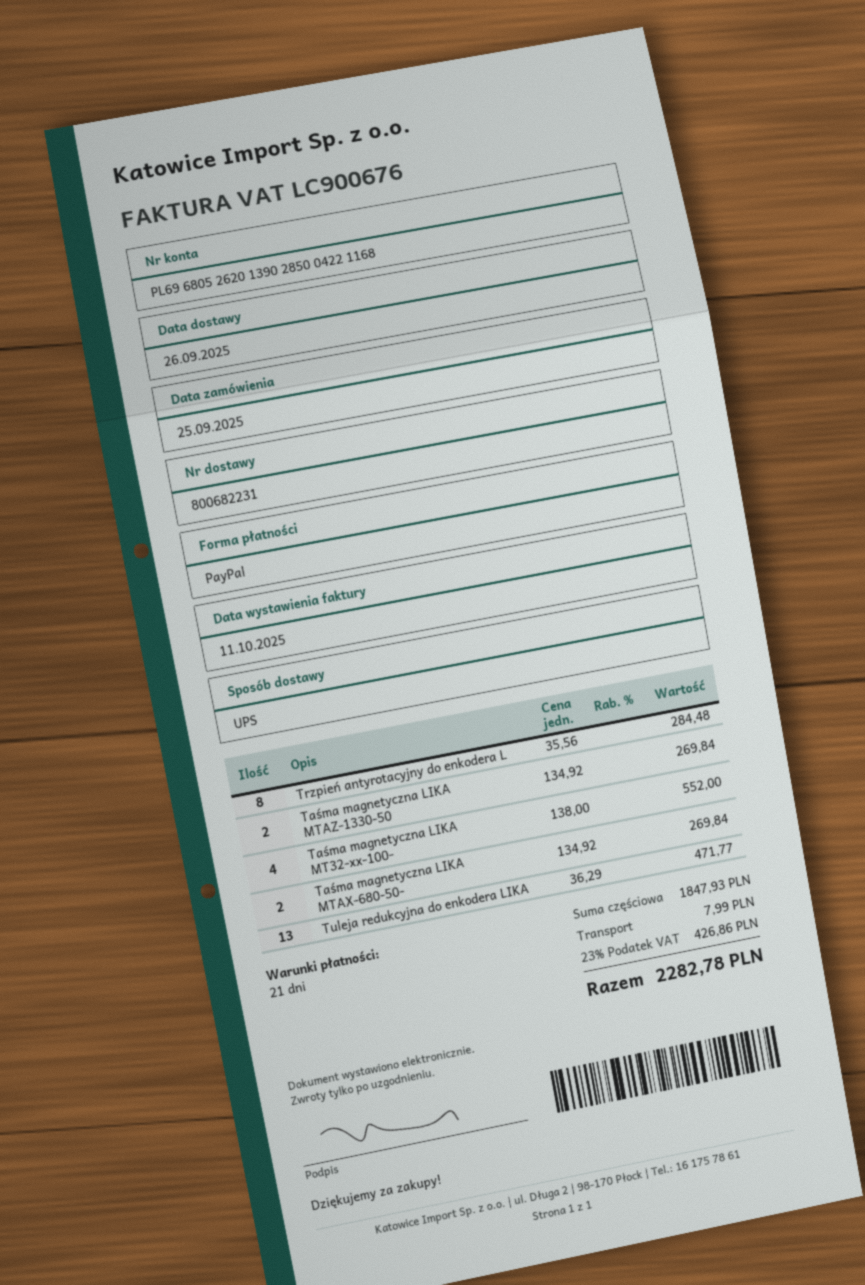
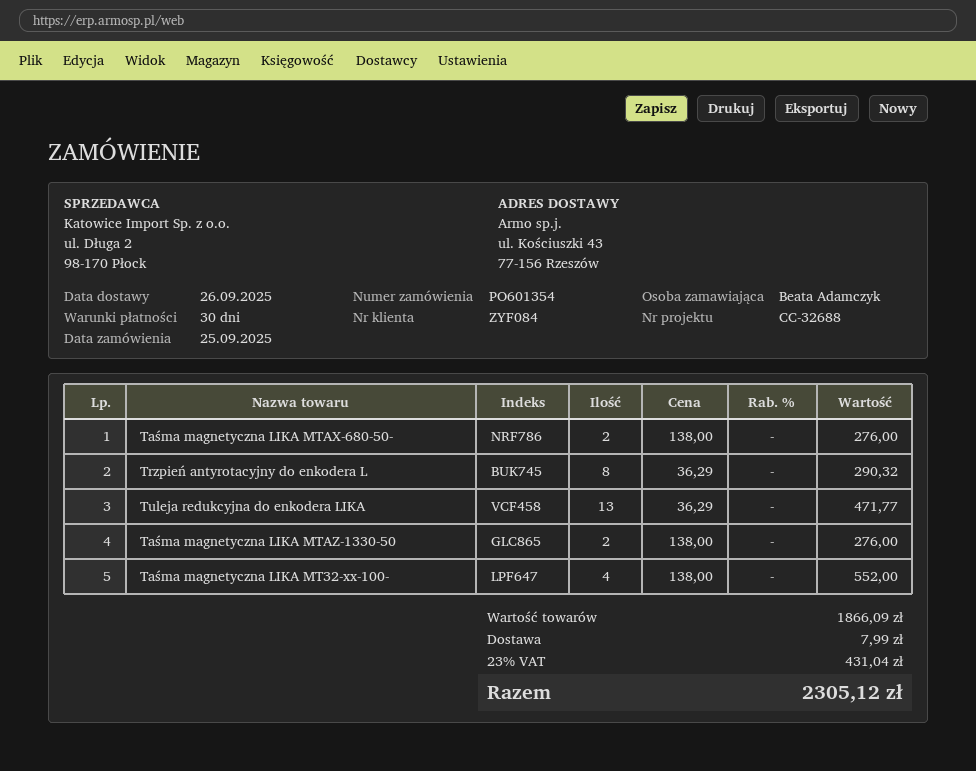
payment terms: 21 days -> 30 days
Trzpień antyrotacyjny do enkodera L: 8 x 35.56 = 284.48 -> 8 x 36.29 = 290.32
Taśma magnetyczna LIKA MTAZ-1330-50: 2 x 134.92 = 269.84 -> 2 x 138.00 = 276.00
Taśma magnetyczna LIKA MTAX-680-50-: 2 x 134.92 = 269.84 -> 2 x 138.00 = 276.00
subtotal: 1847.93 -> 1866.09
tax: 23% = 426.86 -> 23% = 431.04
total: 2282.78 -> 2305.12

